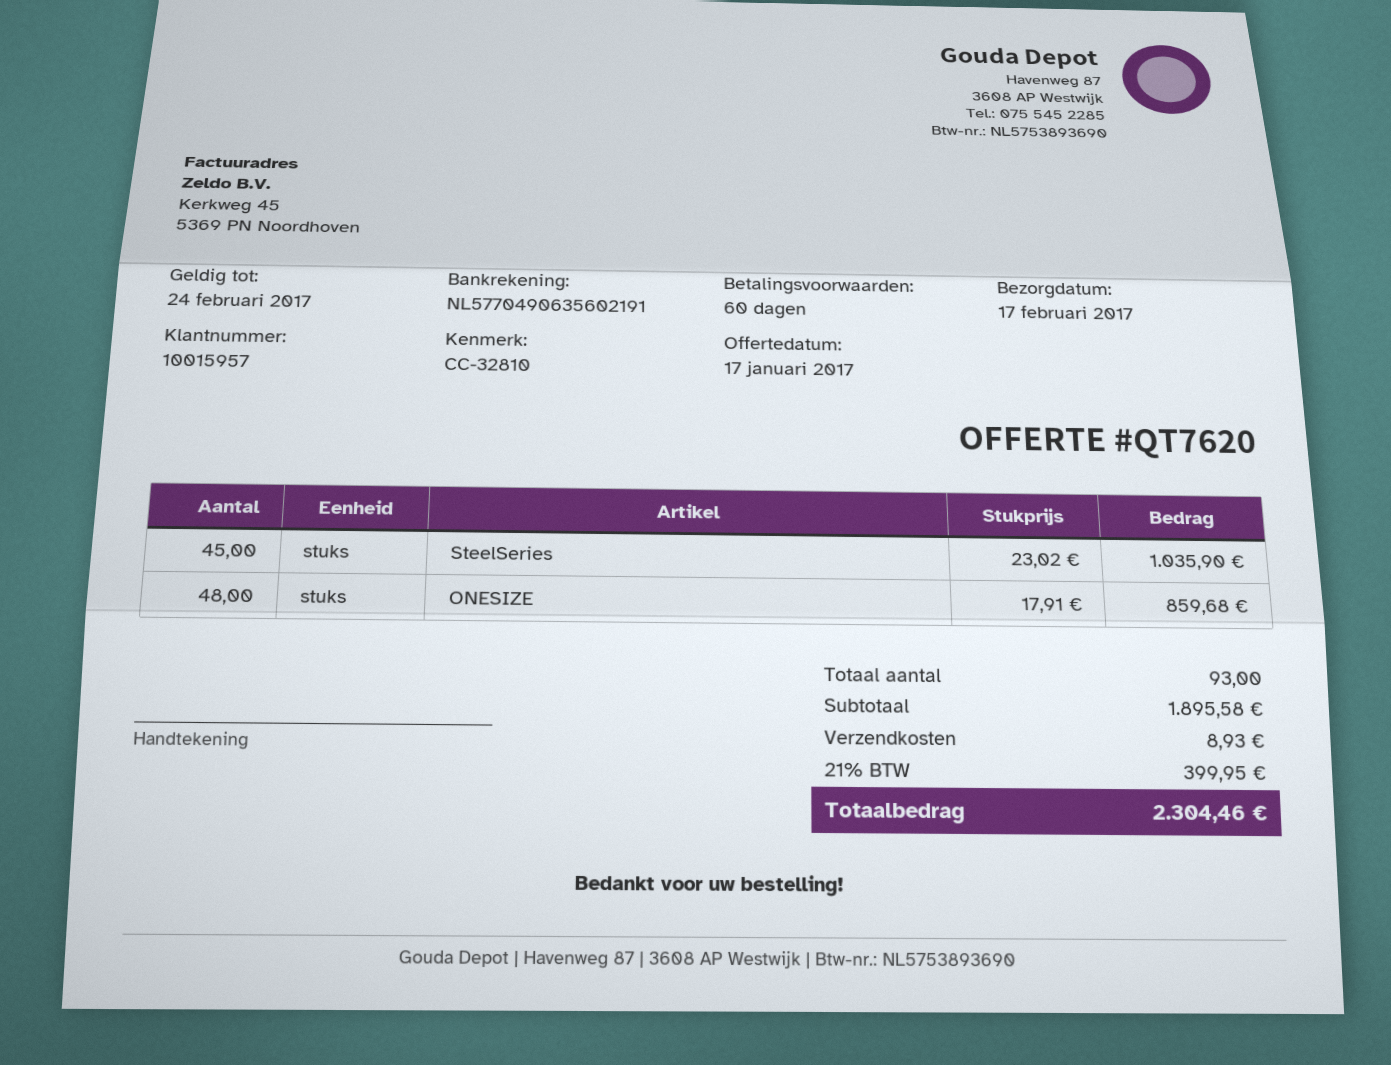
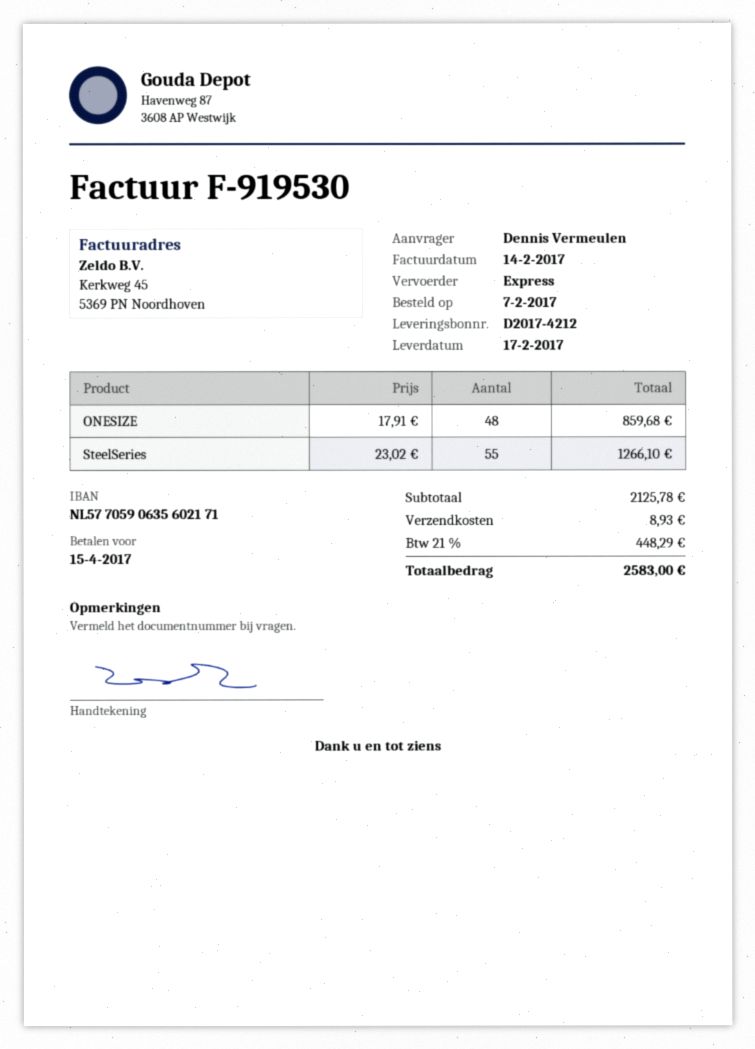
bank account: NL5770490635602191 -> NL5770590635602171
SteelSeries: 45 x 23.02 = 1035.90 -> 55 x 23.02 = 1266.10
subtotal: 1895.58 -> 2125.78
tax: 21% = 399.95 -> 21% = 448.29
total: 2304.46 -> 2583.00

